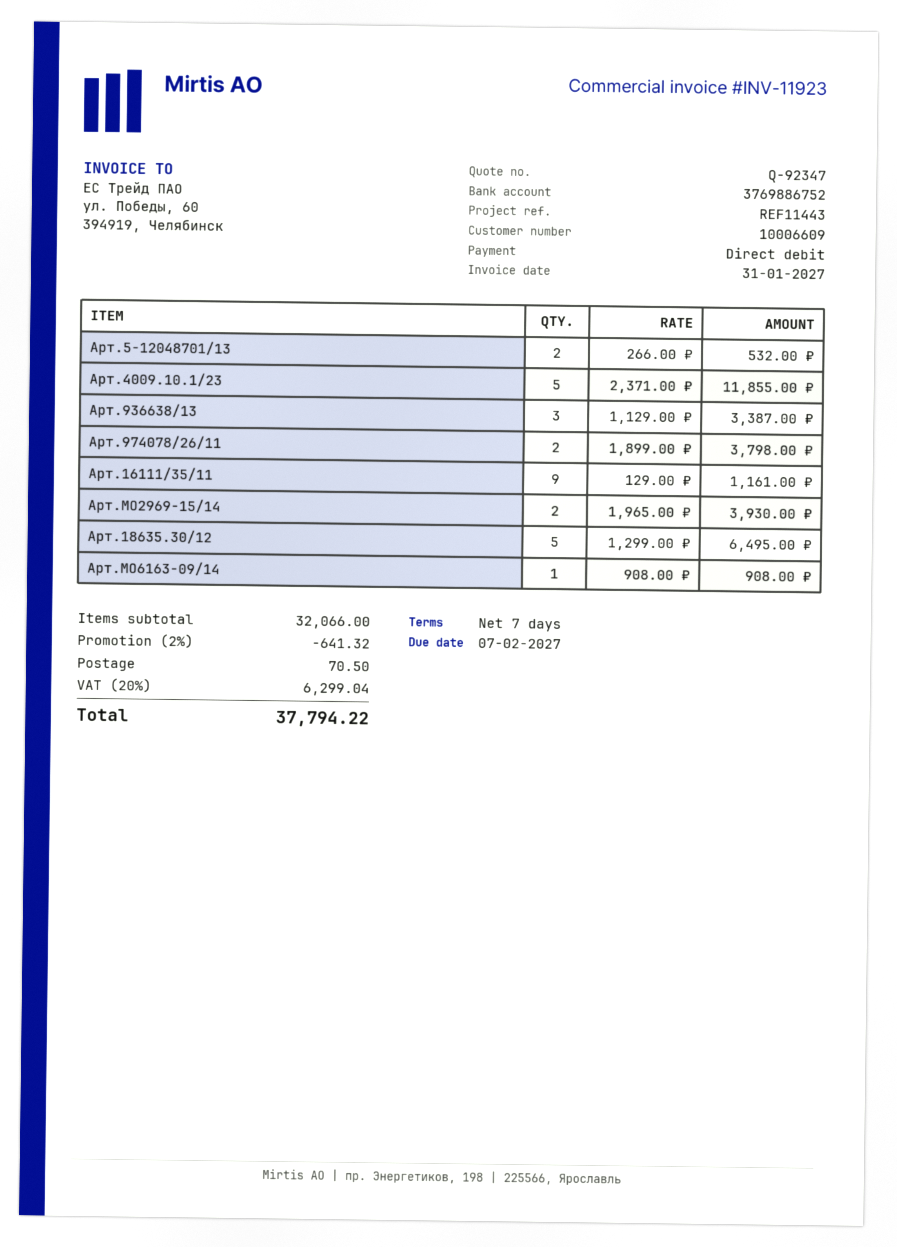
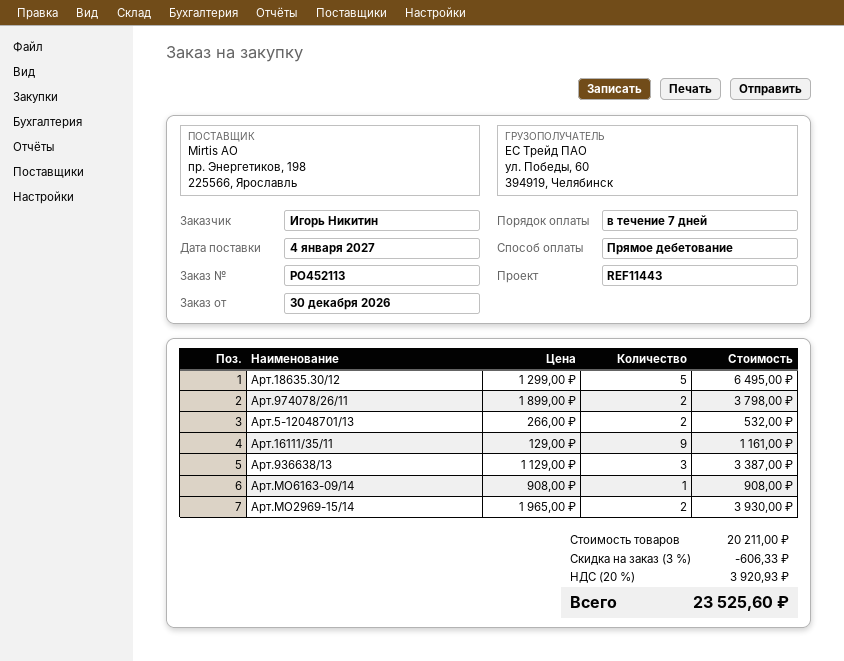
Арт.4009.10.1/23: 5 x 2371.00 = 11855.00 -> none
subtotal: 32066.00 -> 20211.00
discount: 2% = 641.32 -> 3% = 606.33
shipping: 70.50 -> none
tax: 20% = 6299.04 -> 20% = 3920.93
total: 37794.22 -> 23525.60

